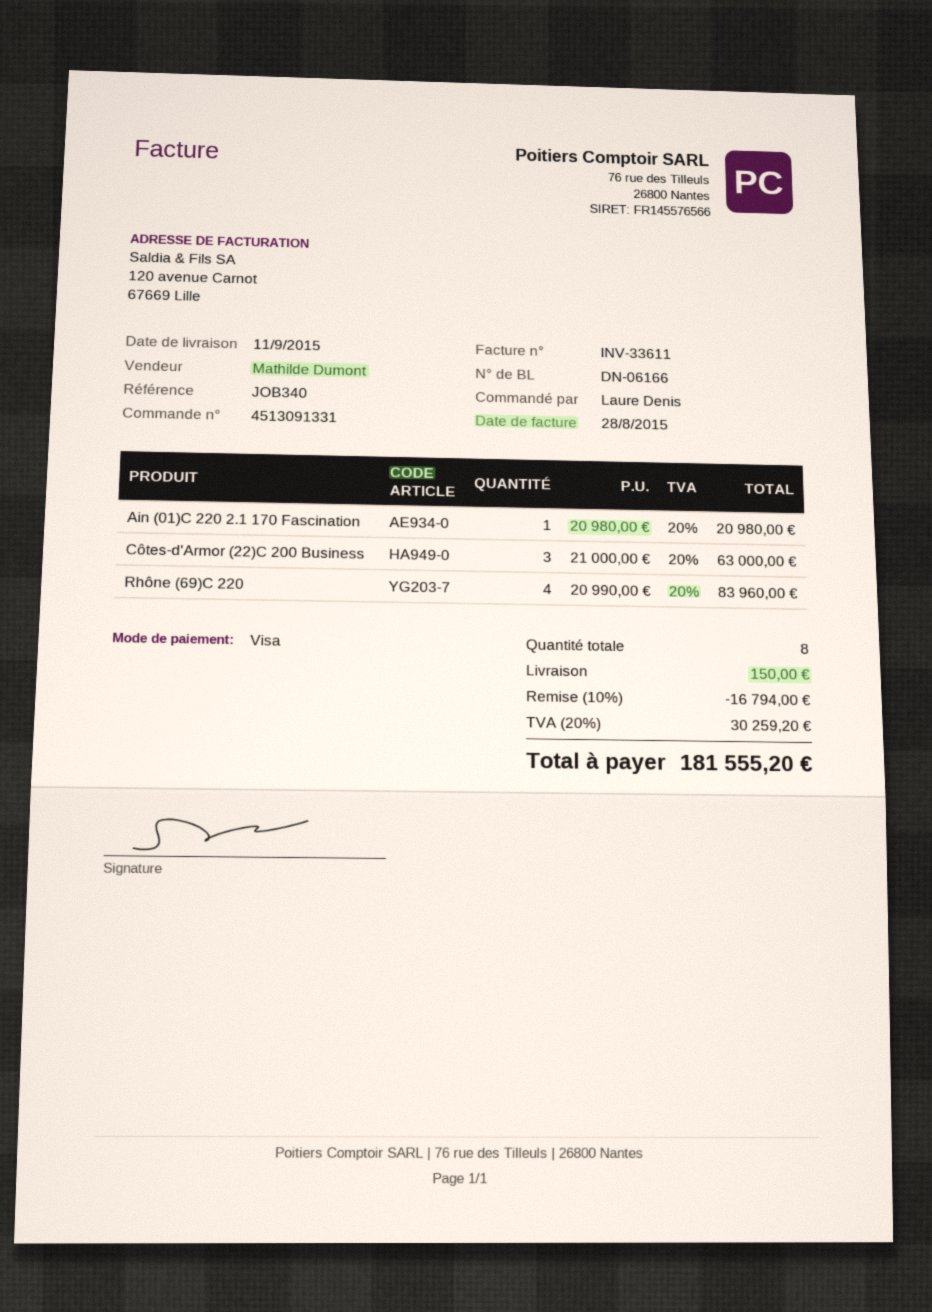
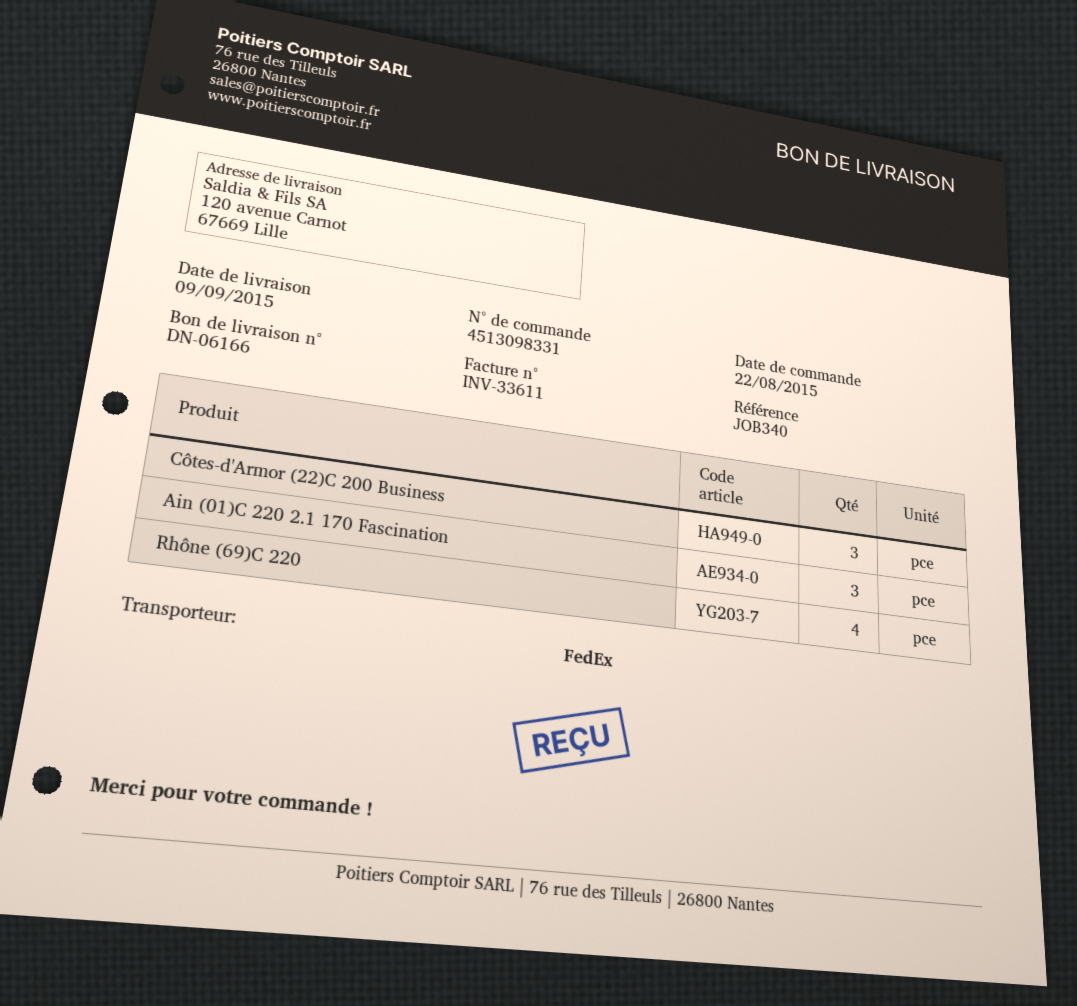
order number: 4513091331 -> 4513098331
delivery date: 2015-09-11 -> 2015-09-09
Ain (01)C 220 2.1 170 Fascination: 1 -> 3

